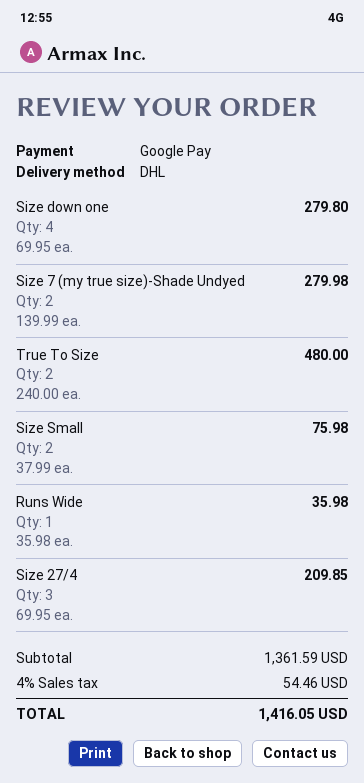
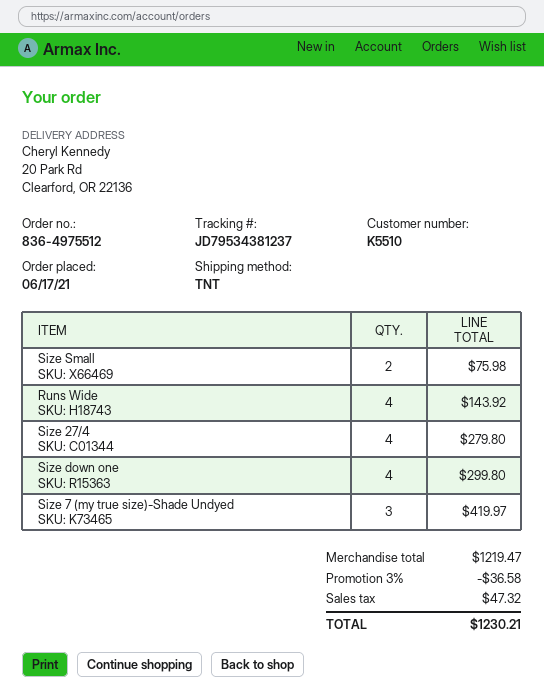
shipping method: DHL -> TNT
Size down one: 4 for 279.80 -> 4 for 299.80
Size 7 (my true size)-Shade Undyed: 2 for 279.98 -> 3 for 419.97
True To Size: 2 for 480.00 -> none
Runs Wide: 1 for 35.98 -> 4 for 143.92
Size 27/4: 3 for 209.85 -> 4 for 279.80
subtotal: 1361.59 -> 1219.47
discount: none -> 3% = 36.58
tax: 54.46 -> 47.32
total: 1416.05 -> 1230.21

